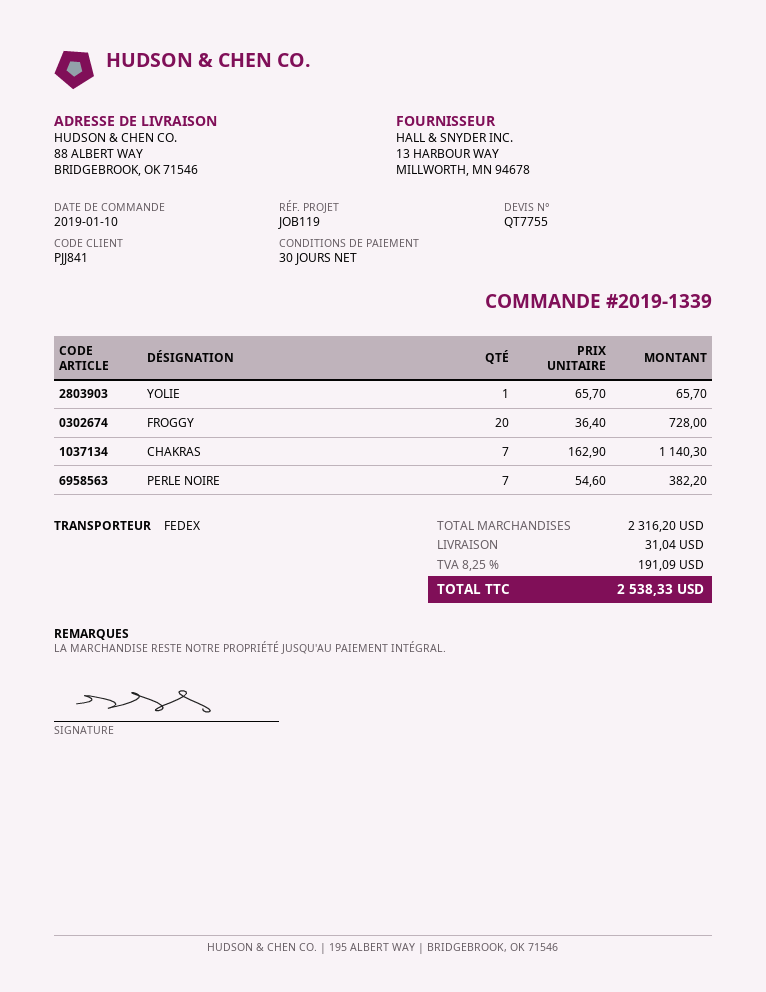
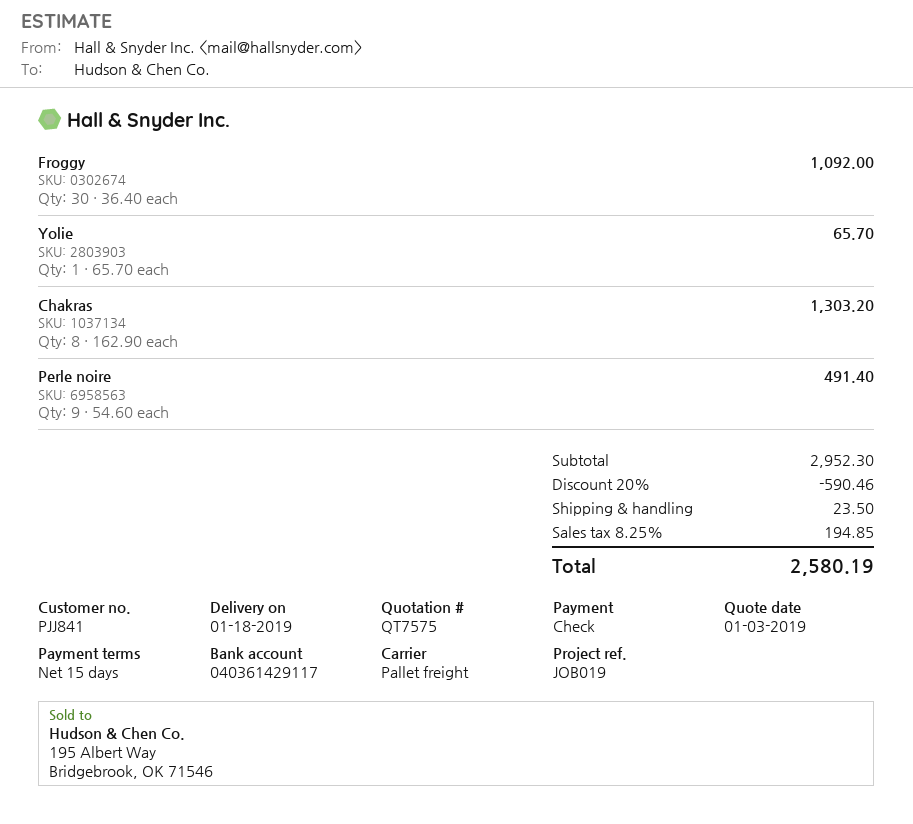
quote number: QT7755 -> QT7575
payment terms: 30 days -> 15 days
reference: JOB119 -> JOB019
shipping method: FedEx -> pallet freight
FROGGY: 20 x 36.40 = 728.00 -> 30 x 36.40 = 1092.00
CHAKRAS: 7 x 162.90 = 1140.30 -> 8 x 162.90 = 1303.20
PERLE NOIRE: 7 x 54.60 = 382.20 -> 9 x 54.60 = 491.40
subtotal: 2316.20 -> 2952.30
discount: none -> 20% = 590.46
shipping: 31.04 -> 23.50
tax: 8.25% = 191.09 -> 8.25% = 194.85
total: 2538.33 -> 2580.19

